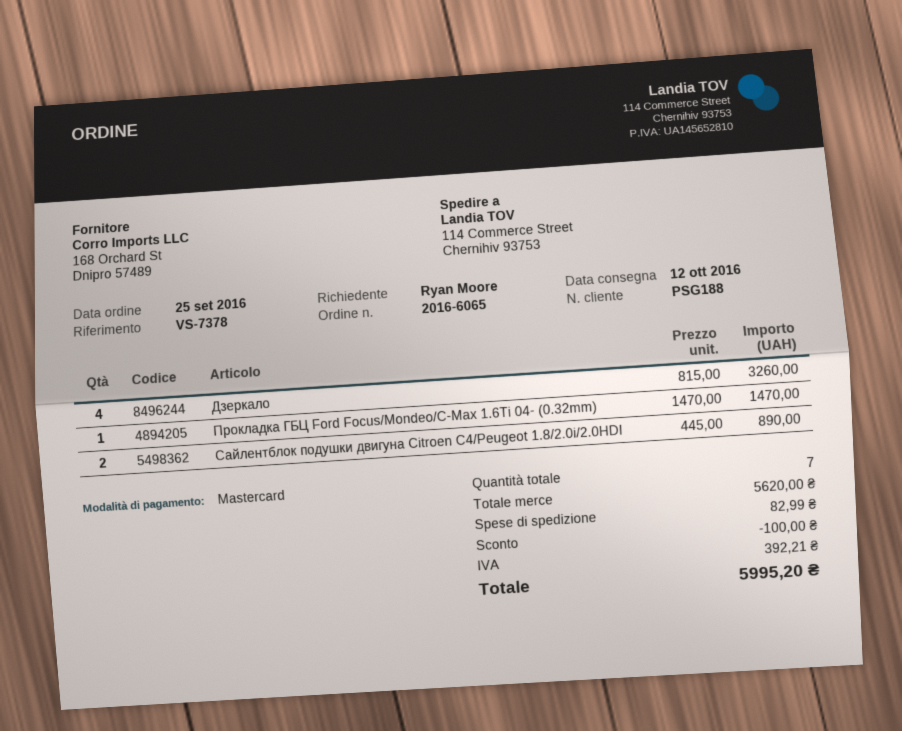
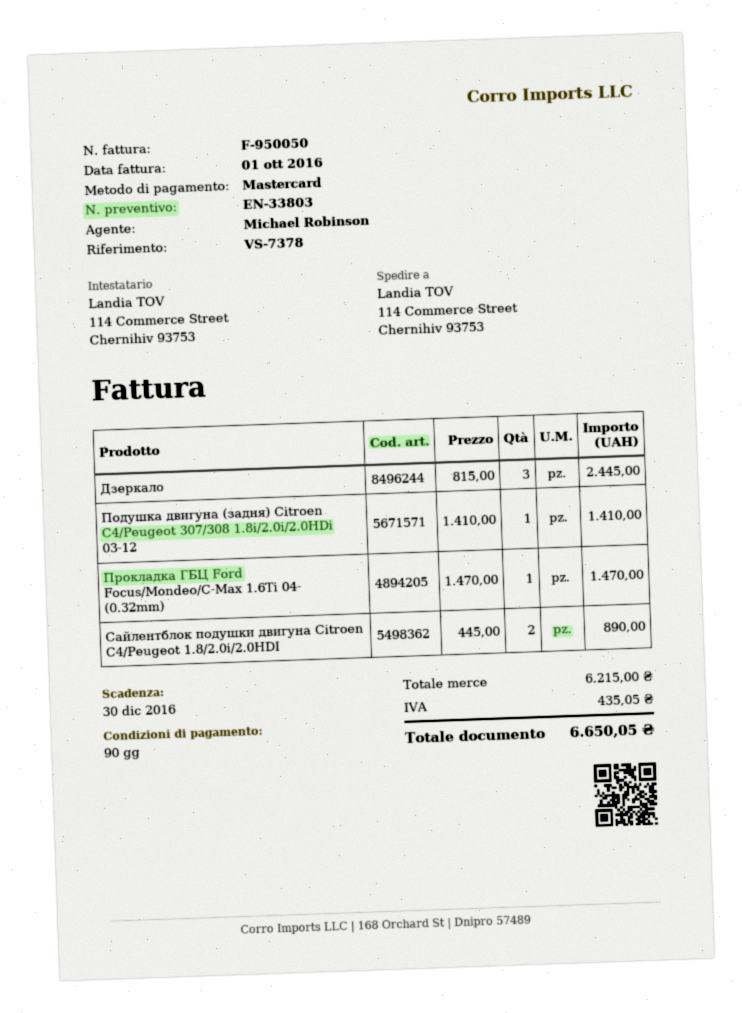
Дзеркало: 4 x 815.00 = 3260.00 -> 3 x 815.00 = 2445.00
Подушка двигуна (задня) Citroen C4/Peugeot 307/308 1.8i/2.0i/2.0HDi 03-12: none -> 1 x 1410.00 = 1410.00
subtotal: 5620.00 -> 6215.00
discount: 100.00 -> none
shipping: 82.99 -> none
tax: 392.21 -> 435.05
total: 5995.20 -> 6650.05

